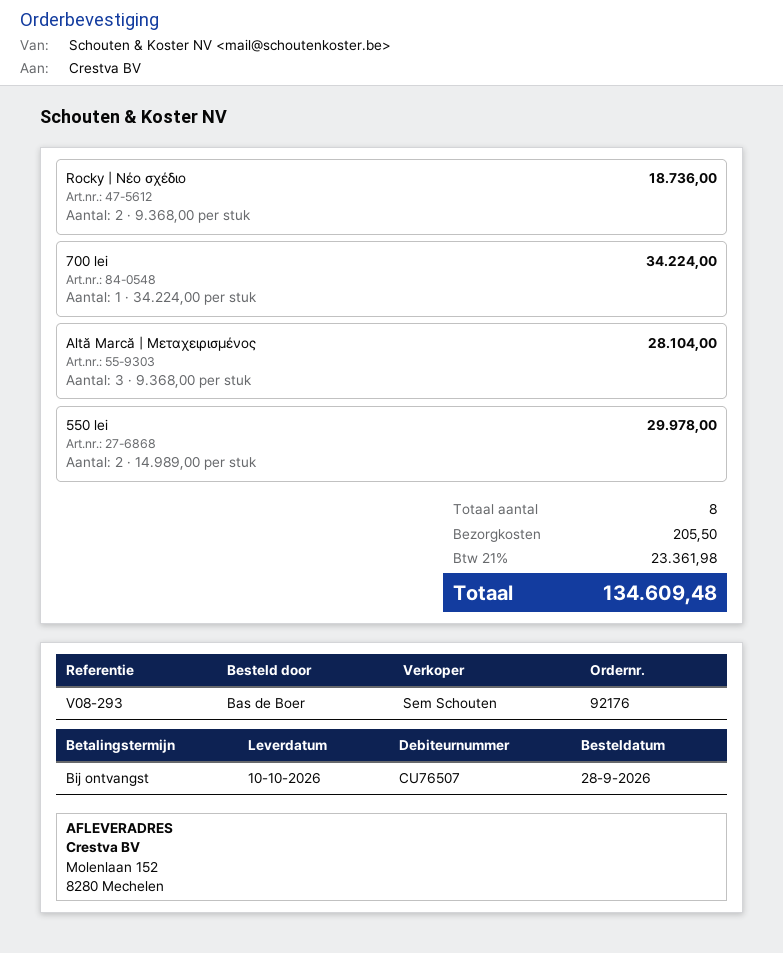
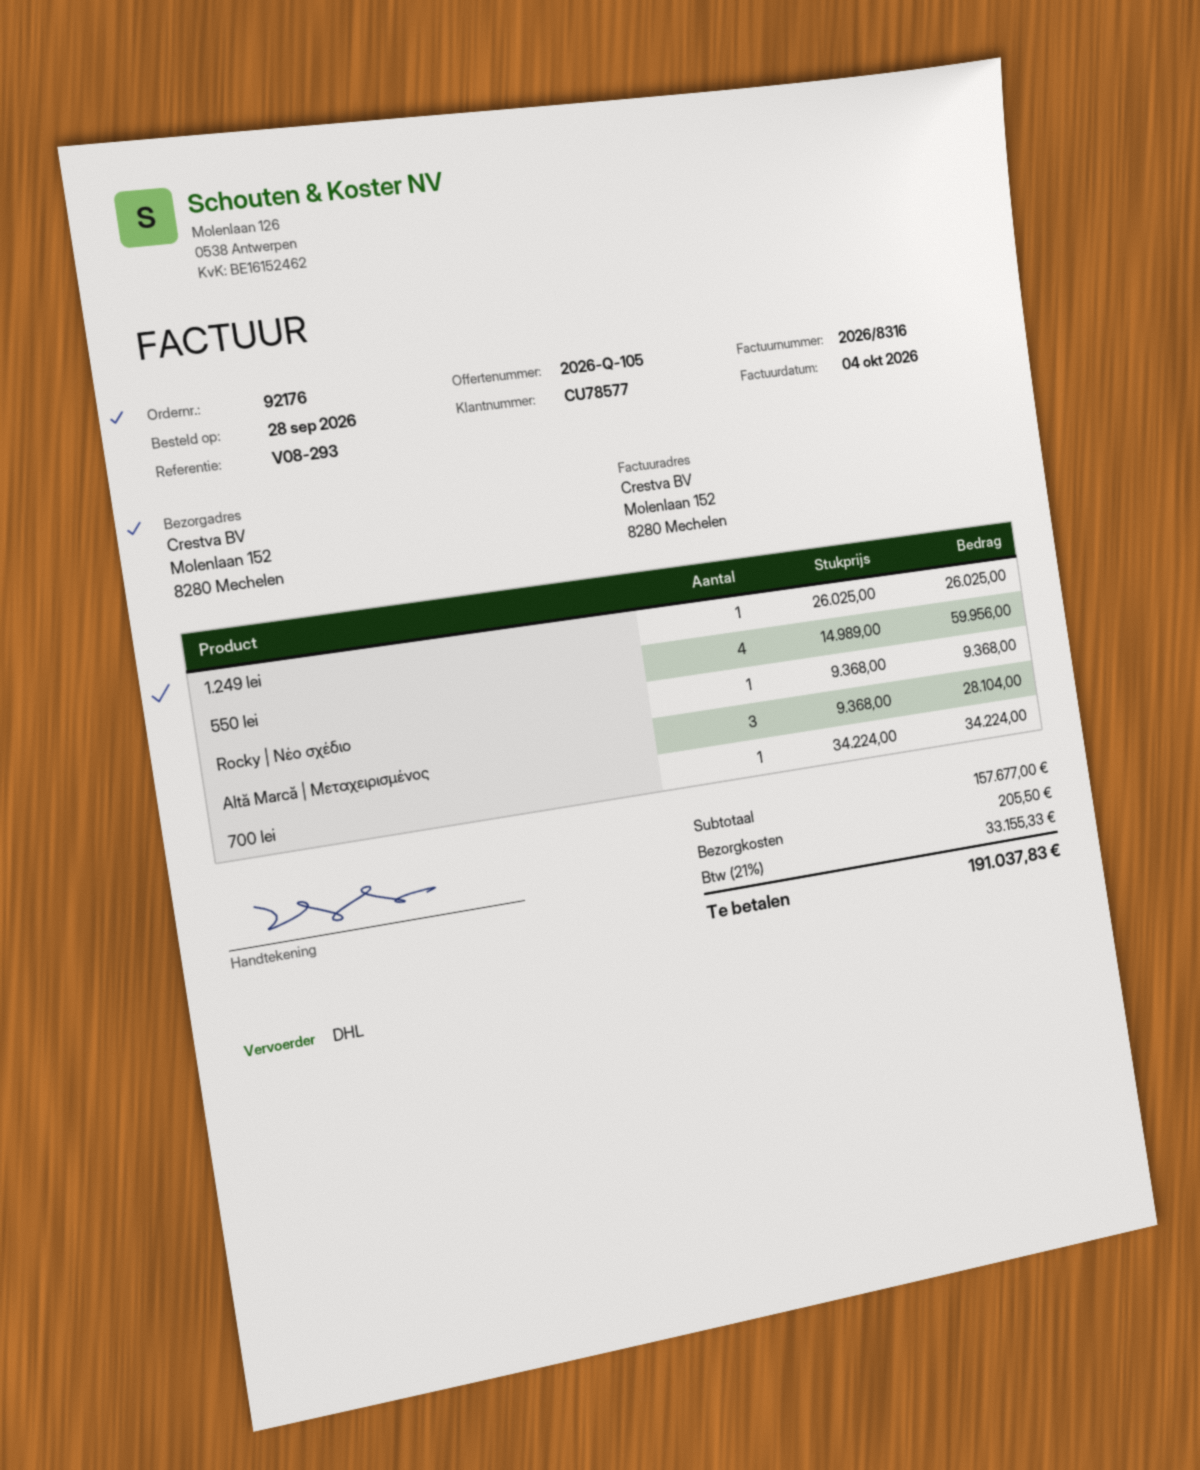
customer number: CU76507 -> CU78577
Rocky | Νέο σχέδιο: 2 x 9368.00 = 18736.00 -> 1 x 9368.00 = 9368.00
550 lei: 2 x 14989.00 = 29978.00 -> 4 x 14989.00 = 59956.00
1.249 lei: none -> 1 x 26025.00 = 26025.00
tax: 21% = 23361.98 -> 21% = 33155.33
total: 134609.48 -> 191037.83

